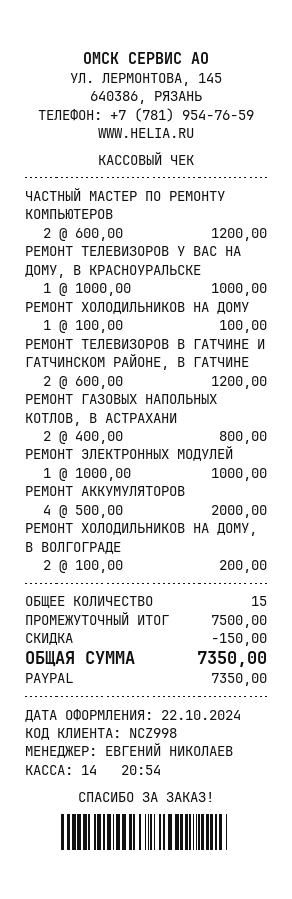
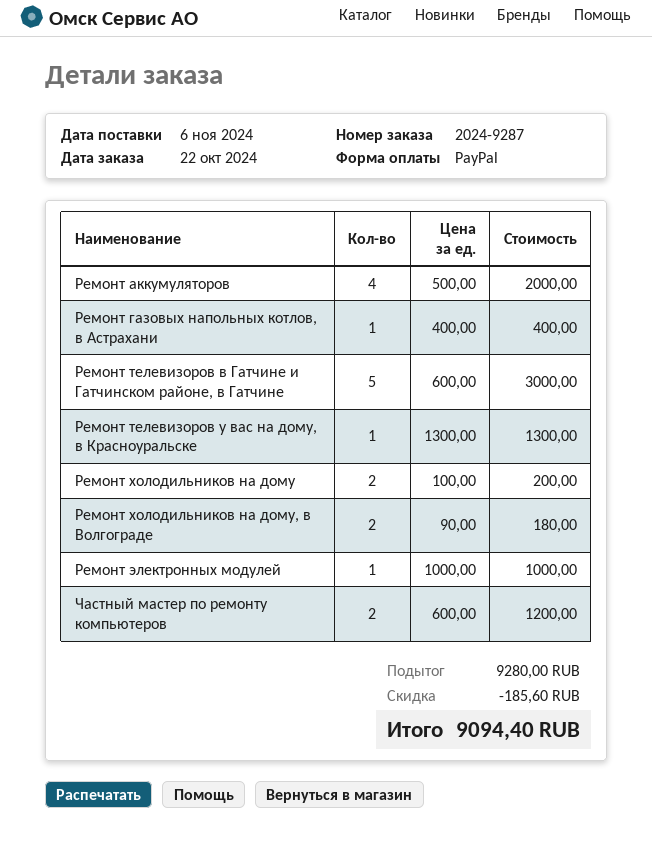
РЕМОНТ ТЕЛЕВИЗОРОВ У ВАС НА ДОМУ, В КРАСНОУРАЛЬСКЕ: 1 x 1000.00 = 1000.00 -> 1 x 1300.00 = 1300.00
РЕМОНТ ХОЛОДИЛЬНИКОВ НА ДОМУ: 1 x 100.00 = 100.00 -> 2 x 100.00 = 200.00
РЕМОНТ ТЕЛЕВИЗОРОВ В ГАТЧИНЕ И ГАТЧИНСКОМ РАЙОНЕ, В ГАТЧИНЕ: 2 x 600.00 = 1200.00 -> 5 x 600.00 = 3000.00
РЕМОНТ ГАЗОВЫХ НАПОЛЬНЫХ КОТЛОВ, В АСТРАХАНИ: 2 x 400.00 = 800.00 -> 1 x 400.00 = 400.00
РЕМОНТ ХОЛОДИЛЬНИКОВ НА ДОМУ, В ВОЛГОГРАДЕ: 2 x 100.00 = 200.00 -> 2 x 90.00 = 180.00
subtotal: 7500.00 -> 9280.00
discount: 150.00 -> 185.60
total: 7350.00 -> 9094.40

